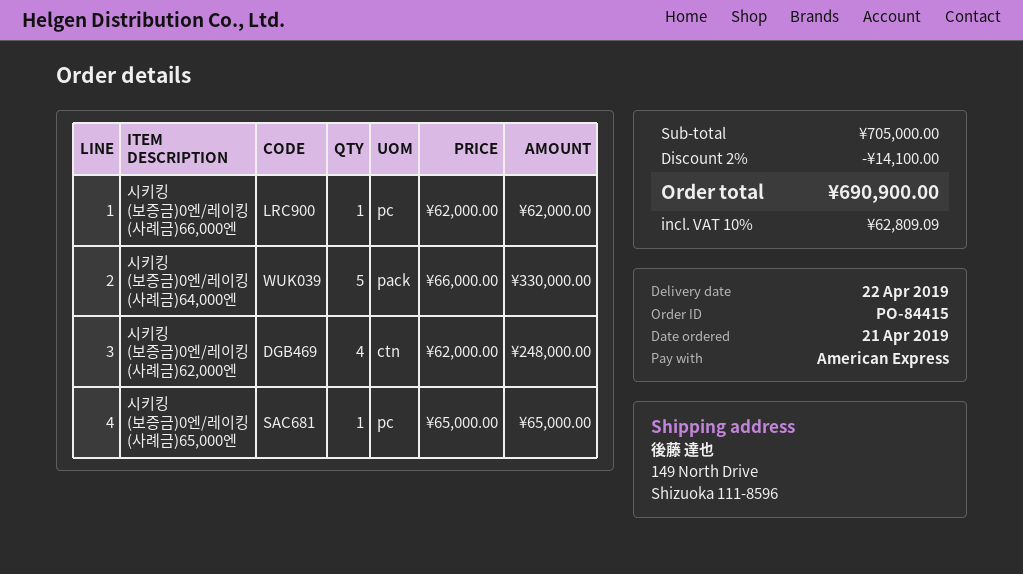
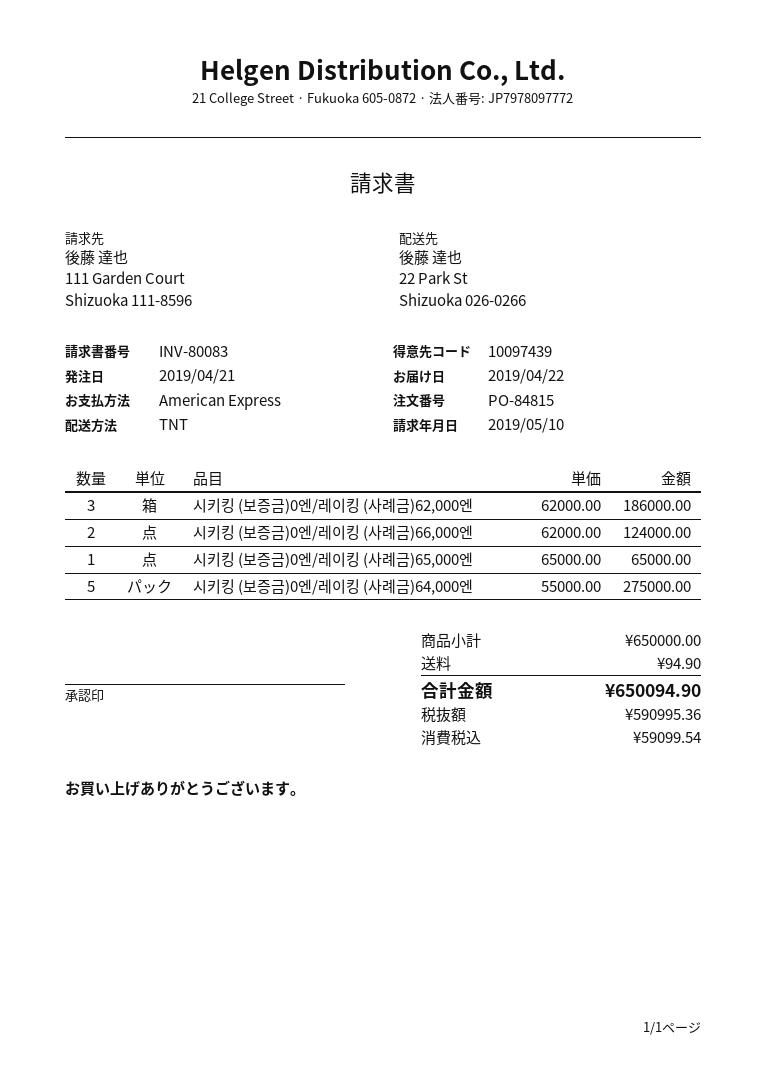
order number: PO-84415 -> PO-84815
ship to: 149 North Drive, Shizuoka 111-8596 -> 22 Park St, Shizuoka 026-0266
시키킹 (보증금)0엔/레이킹 (사례금)66,000엔: 1 x 62000.00 = 62000.00 -> 2 x 62000.00 = 124000.00
시키킹 (보증금)0엔/레이킹 (사례금)64,000엔: 5 x 66000.00 = 330000.00 -> 5 x 55000.00 = 275000.00
시키킹 (보증금)0엔/레이킹 (사례금)62,000엔: 4 x 62000.00 = 248000.00 -> 3 x 62000.00 = 186000.00
subtotal: 705000.00 -> 650000.00
discount: 2% = 14100.00 -> none
shipping: none -> 94.90
tax: 62809.09 -> 59099.54
total: 690900.00 -> 650094.90

